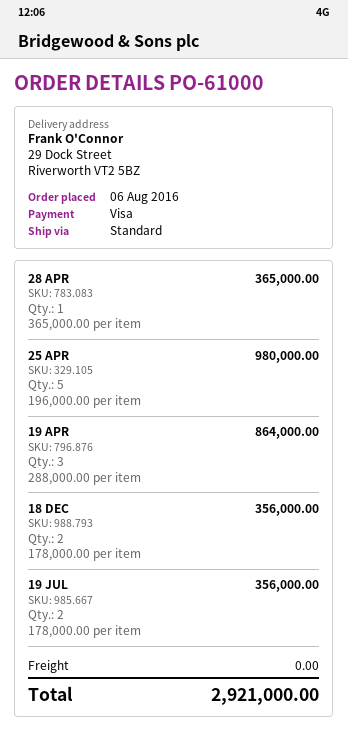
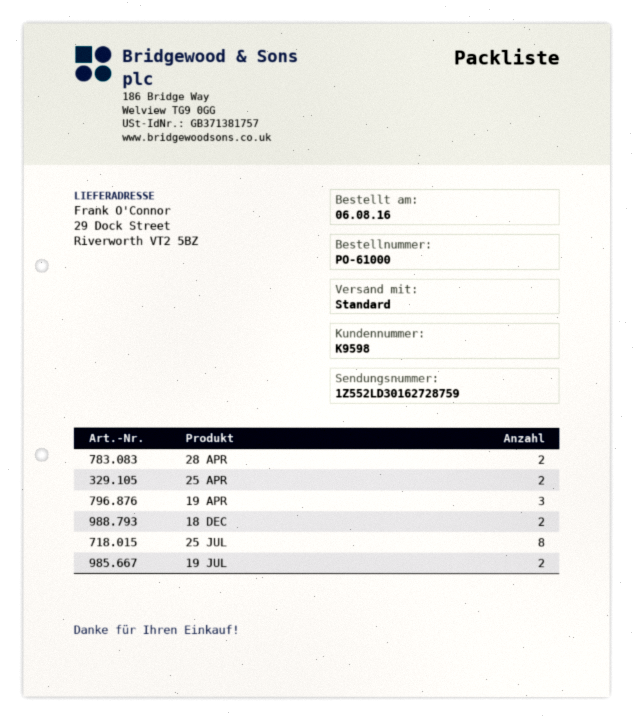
28 APR: 1 -> 2
25 APR: 5 -> 2
25 JUL: none -> 8

